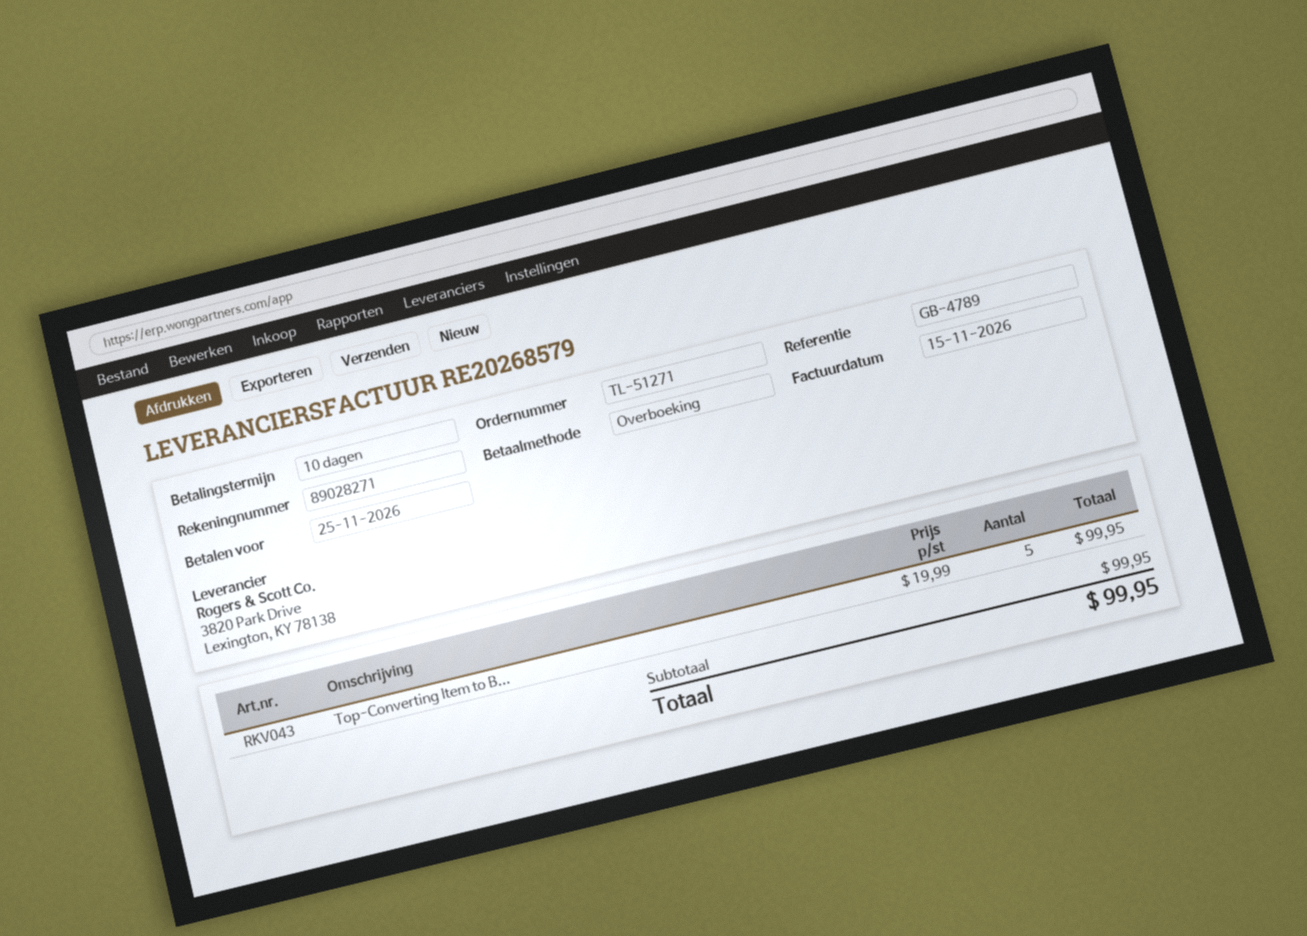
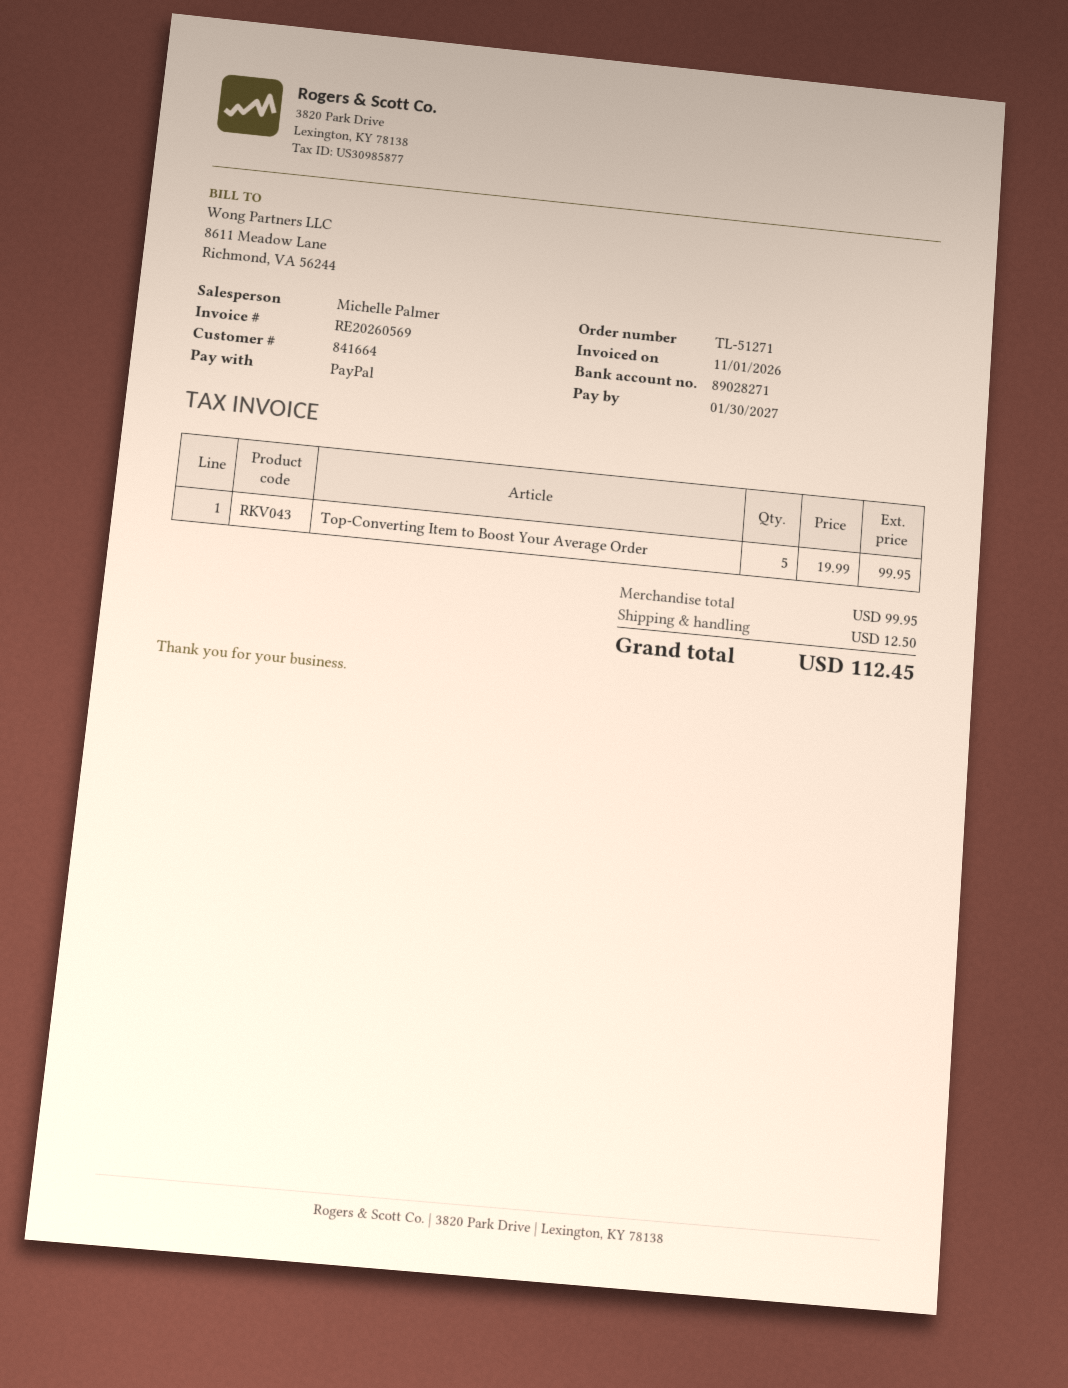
invoice number: RE20268579 -> RE20260569
invoice date: 2026-11-15 -> 2026-11-01
due date: 2026-11-25 -> 2027-01-30
payment method: bank transfer -> PayPal
shipping: none -> 12.50
total: 99.95 -> 112.45

